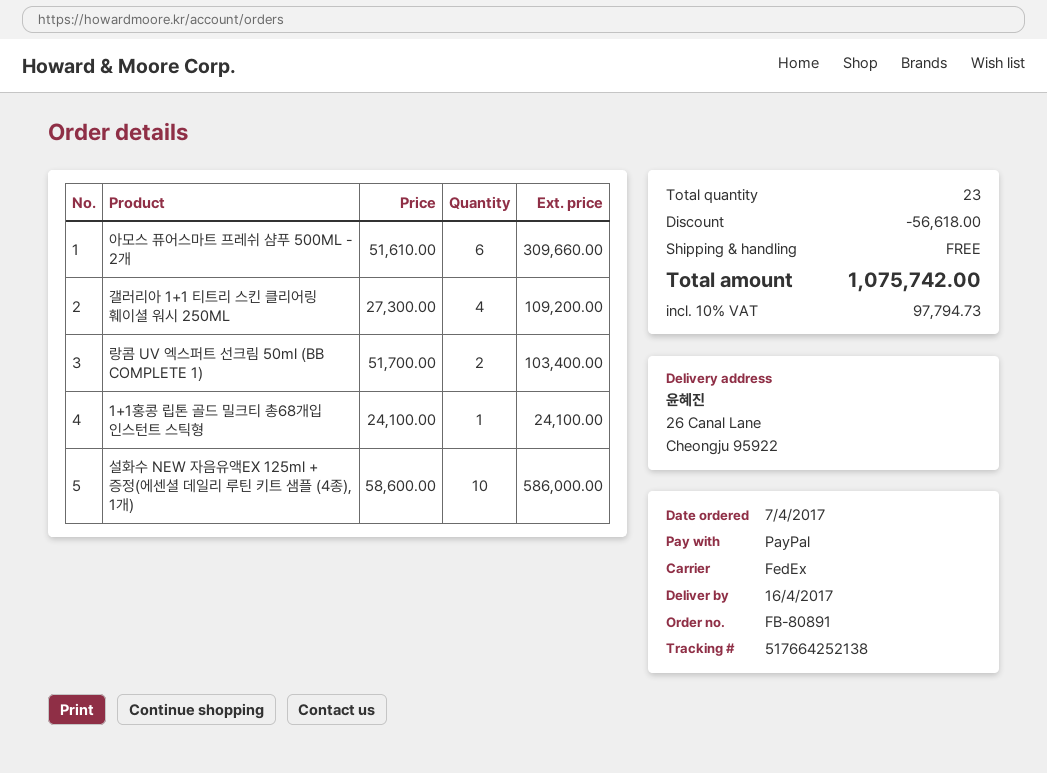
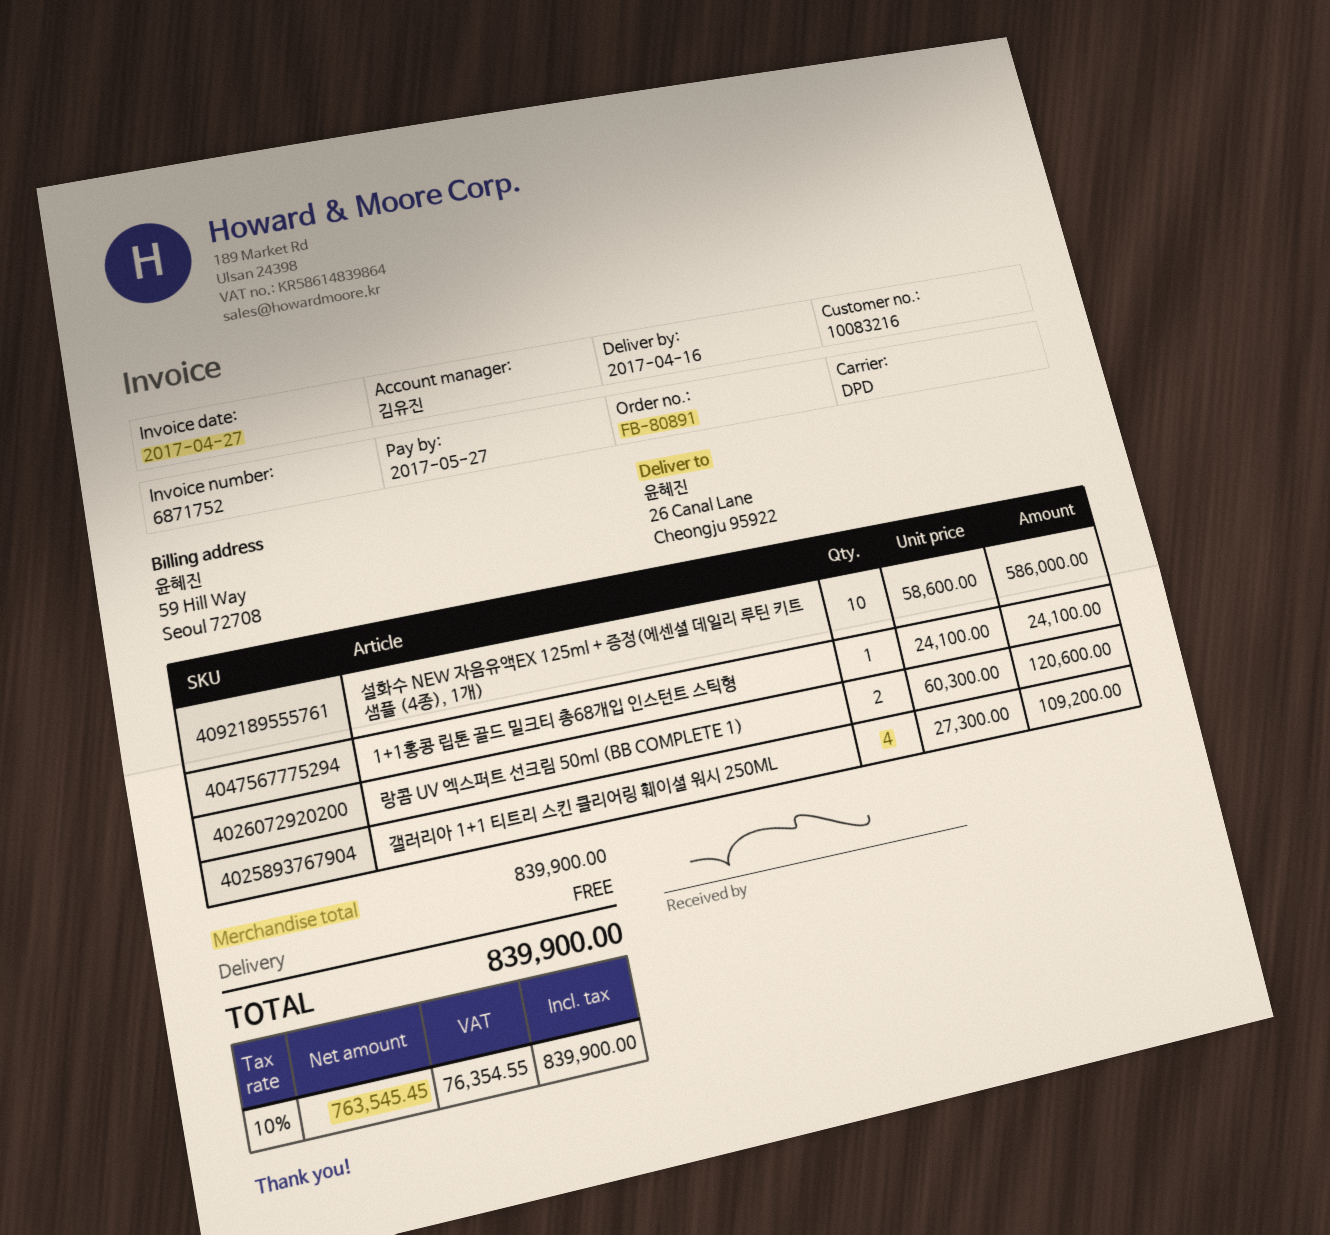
shipping method: FedEx -> DPD
아모스 퓨어스마트 프레쉬 샴푸 500ML - 2개: 6 x 51610.00 = 309660.00 -> none
랑콤 UV 엑스퍼트 선크림 50ml (BB COMPLETE 1): 2 x 51700.00 = 103400.00 -> 2 x 60300.00 = 120600.00
discount: 56618.00 -> none
tax: 10% = 97794.73 -> 10% = 76354.55
total: 1075742.00 -> 839900.00

